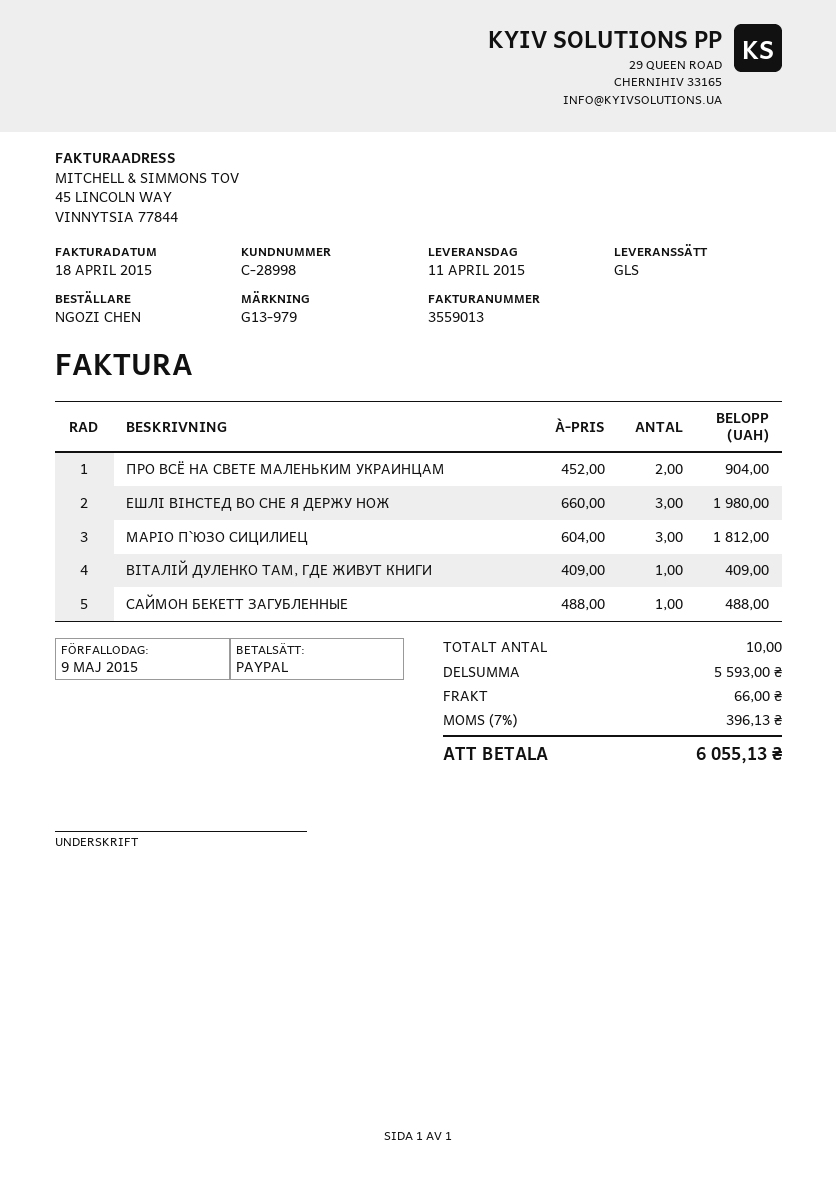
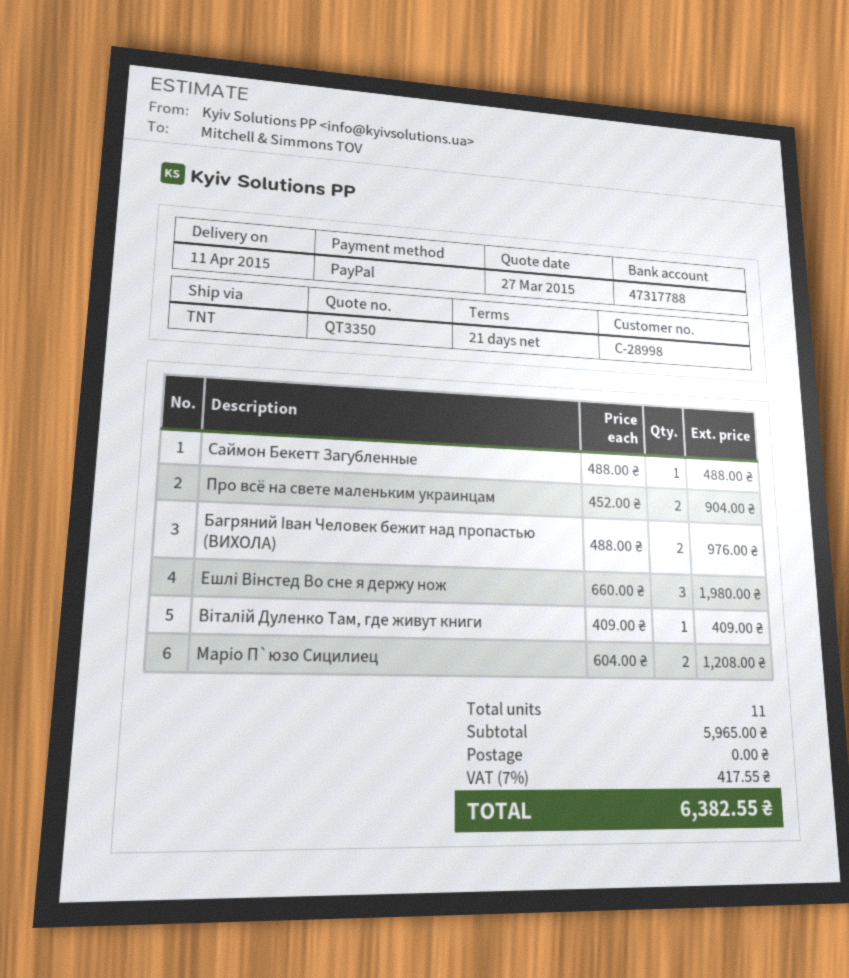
shipping method: GLS -> TNT
МАРІО П`ЮЗО СИЦИЛИЕЦ: 3 x 604.00 = 1812.00 -> 2 x 604.00 = 1208.00
Багряний Іван Человек бежит над пропастью (ВИХОЛА): none -> 2 x 488.00 = 976.00
total quantity: 10 -> 11
subtotal: 5593.00 -> 5965.00
shipping: 66.00 -> 0.00
tax: 7% = 396.13 -> 7% = 417.55
total: 6055.13 -> 6382.55

